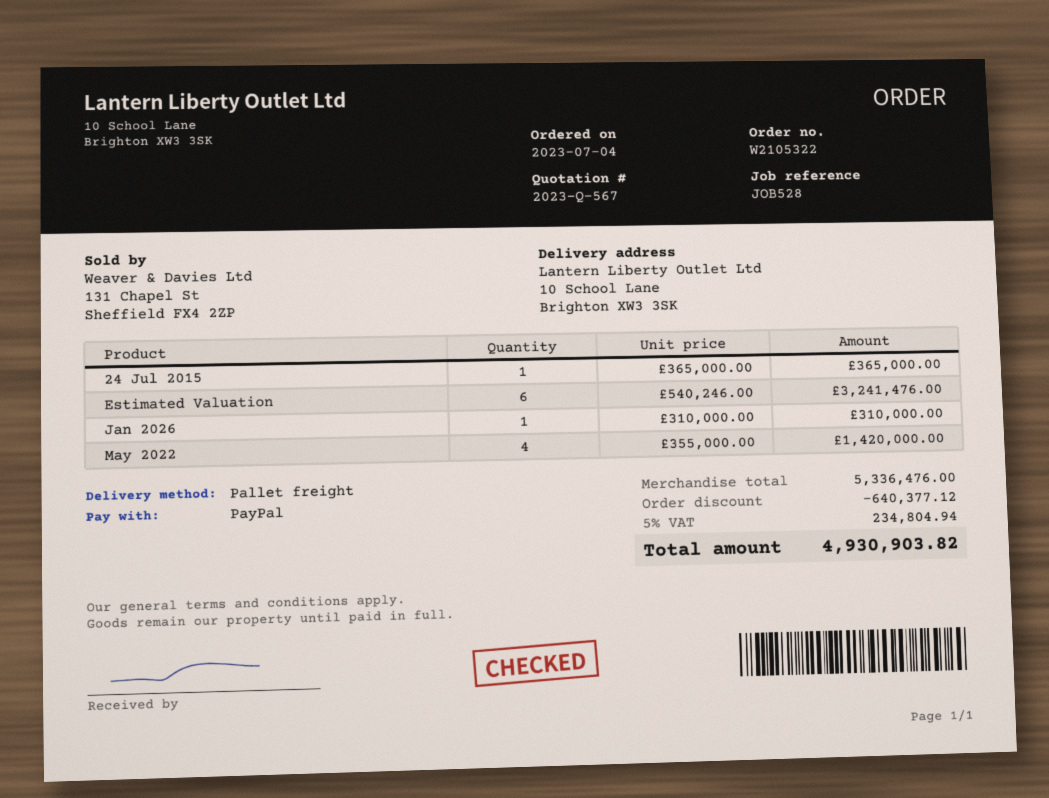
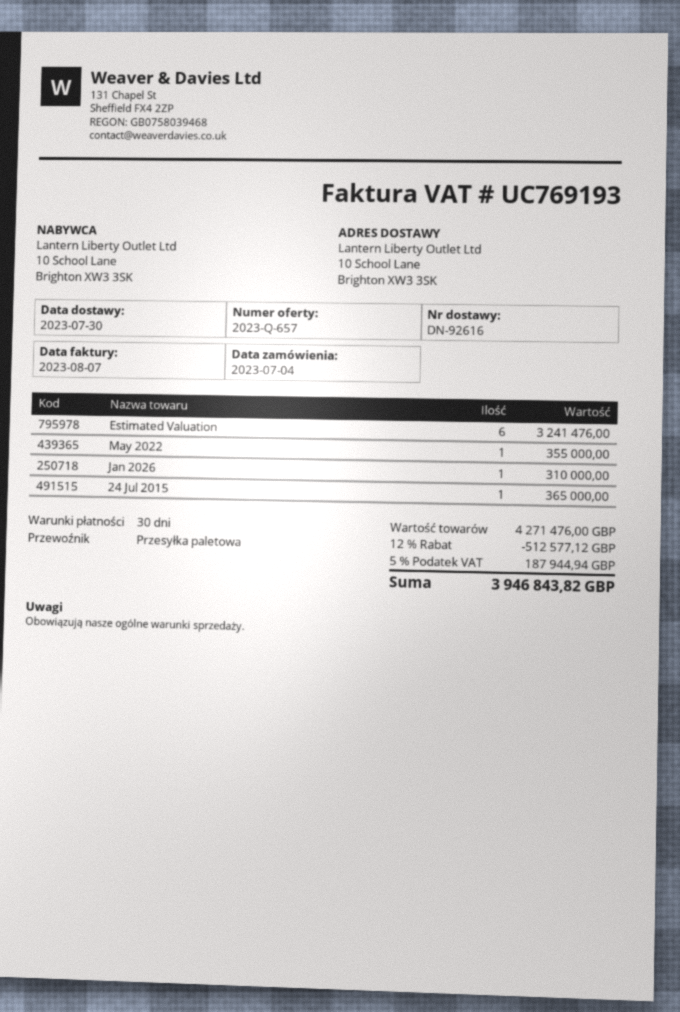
quote number: 2023-Q-567 -> 2023-Q-657
May 2022: 4 for 1420000.00 -> 1 for 355000.00
subtotal: 5336476.00 -> 4271476.00
discount: 640377.12 -> 512577.12
tax: 5% = 234804.94 -> 5% = 187944.94
total: 4930903.82 -> 3946843.82

